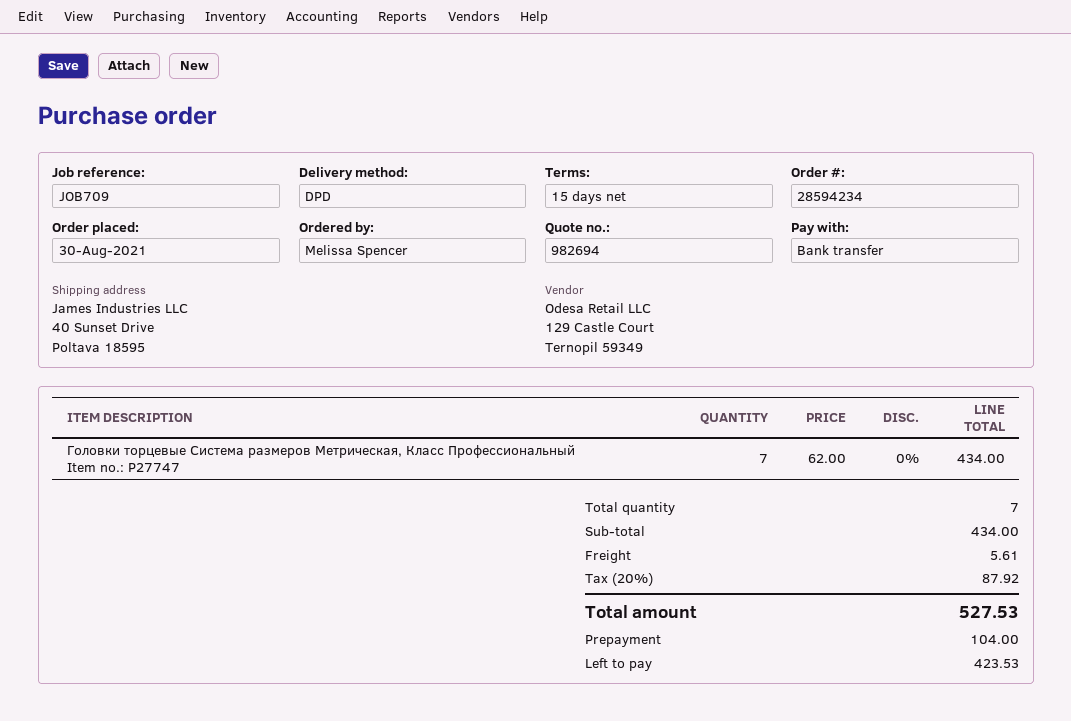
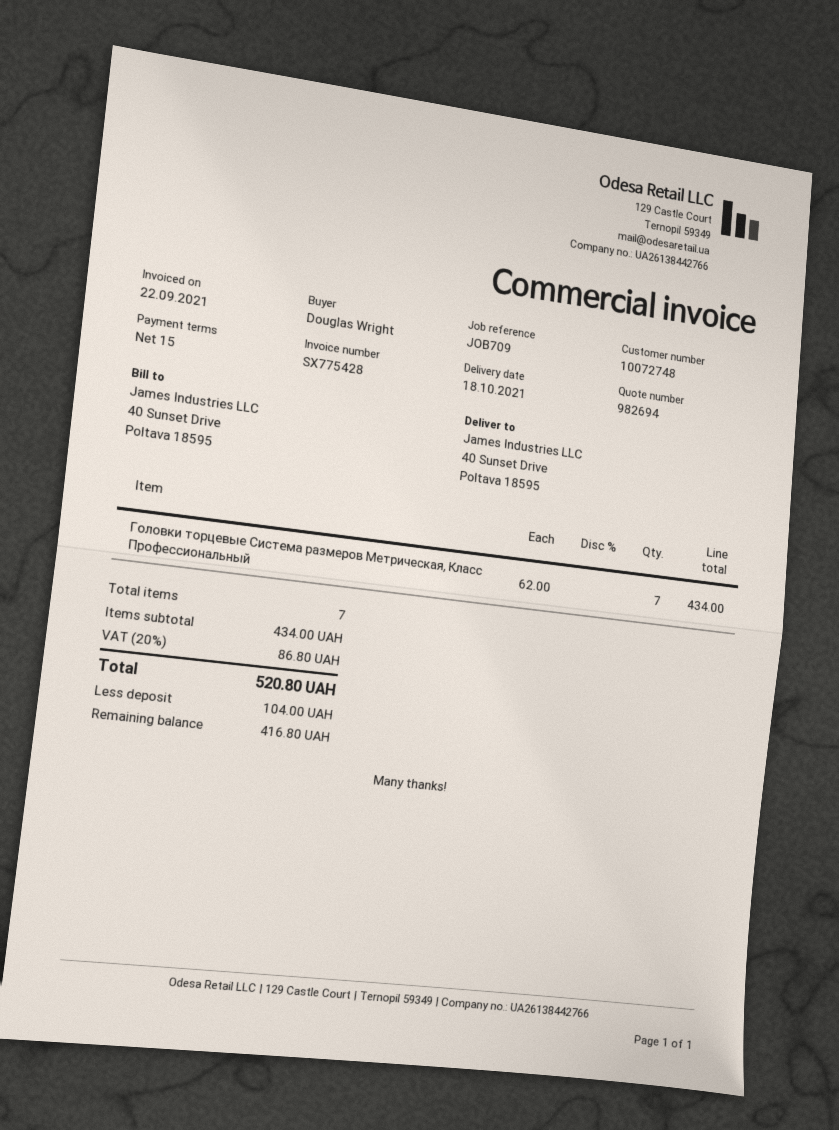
ordered by: Melissa Spencer -> Douglas Wright
shipping: 5.61 -> none
tax: 20% = 87.92 -> 20% = 86.80
total: 527.53 -> 520.80
balance: 423.53 -> 416.80

